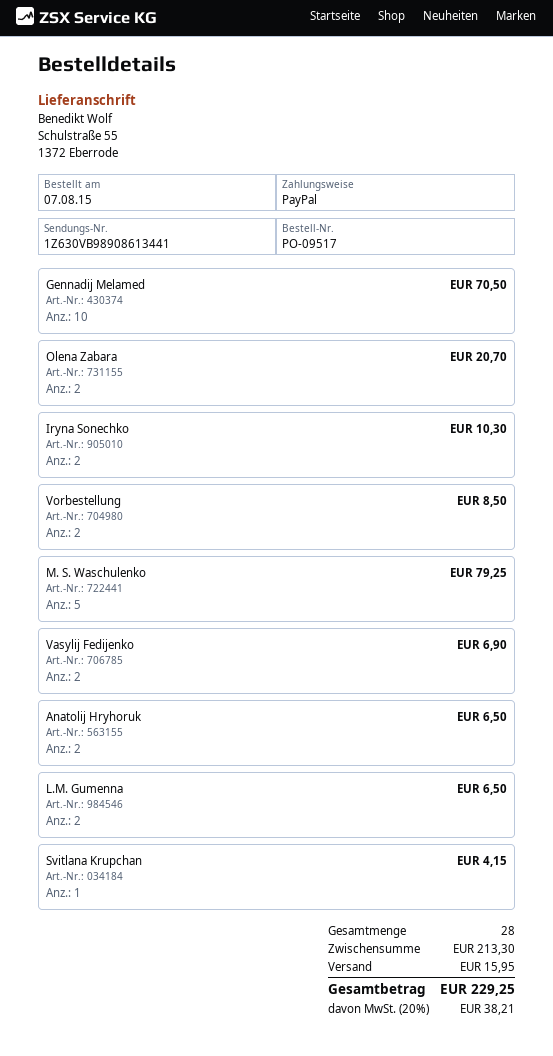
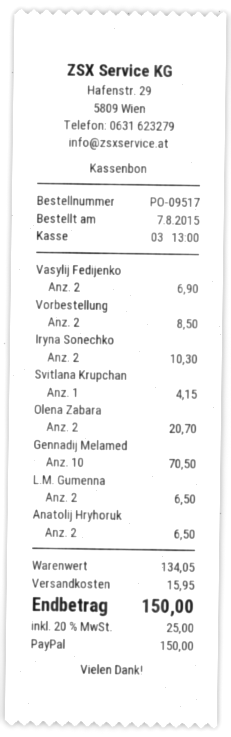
M. S. Waschulenko: 5 for 79.25 -> none
subtotal: 213.30 -> 134.05
tax: 20% = 38.21 -> 20% = 25.00
total: 229.25 -> 150.00

